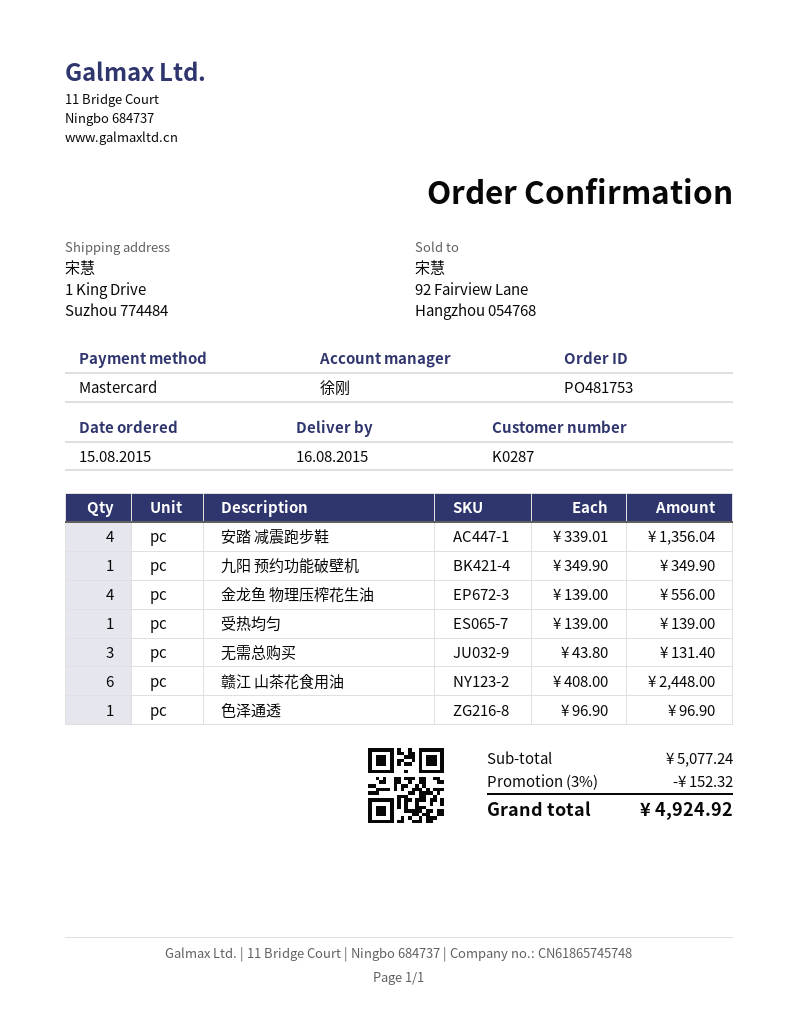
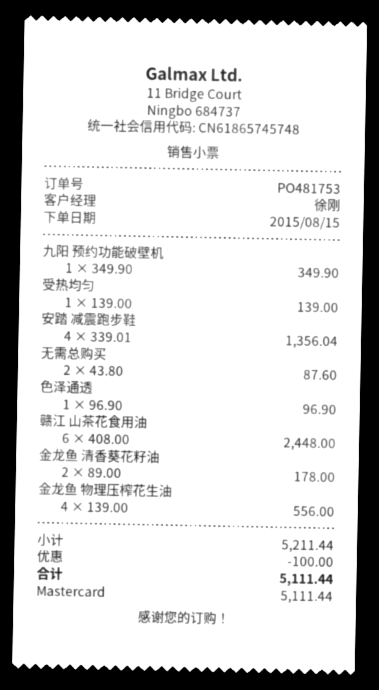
无需总购买: 3 x 43.80 = 131.40 -> 2 x 43.80 = 87.60
金龙鱼 清香葵花籽油: none -> 2 x 89.00 = 178.00
subtotal: 5077.24 -> 5211.44
discount: 152.32 -> 100.00
total: 4924.92 -> 5111.44

